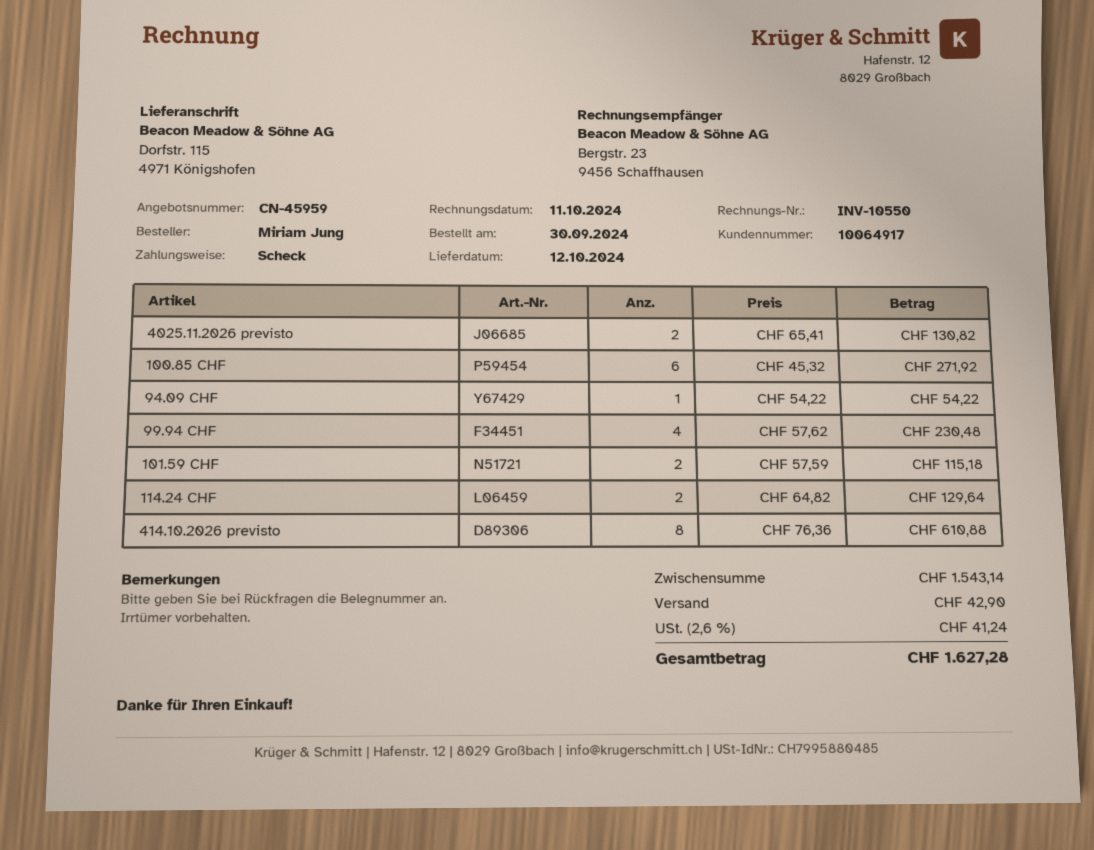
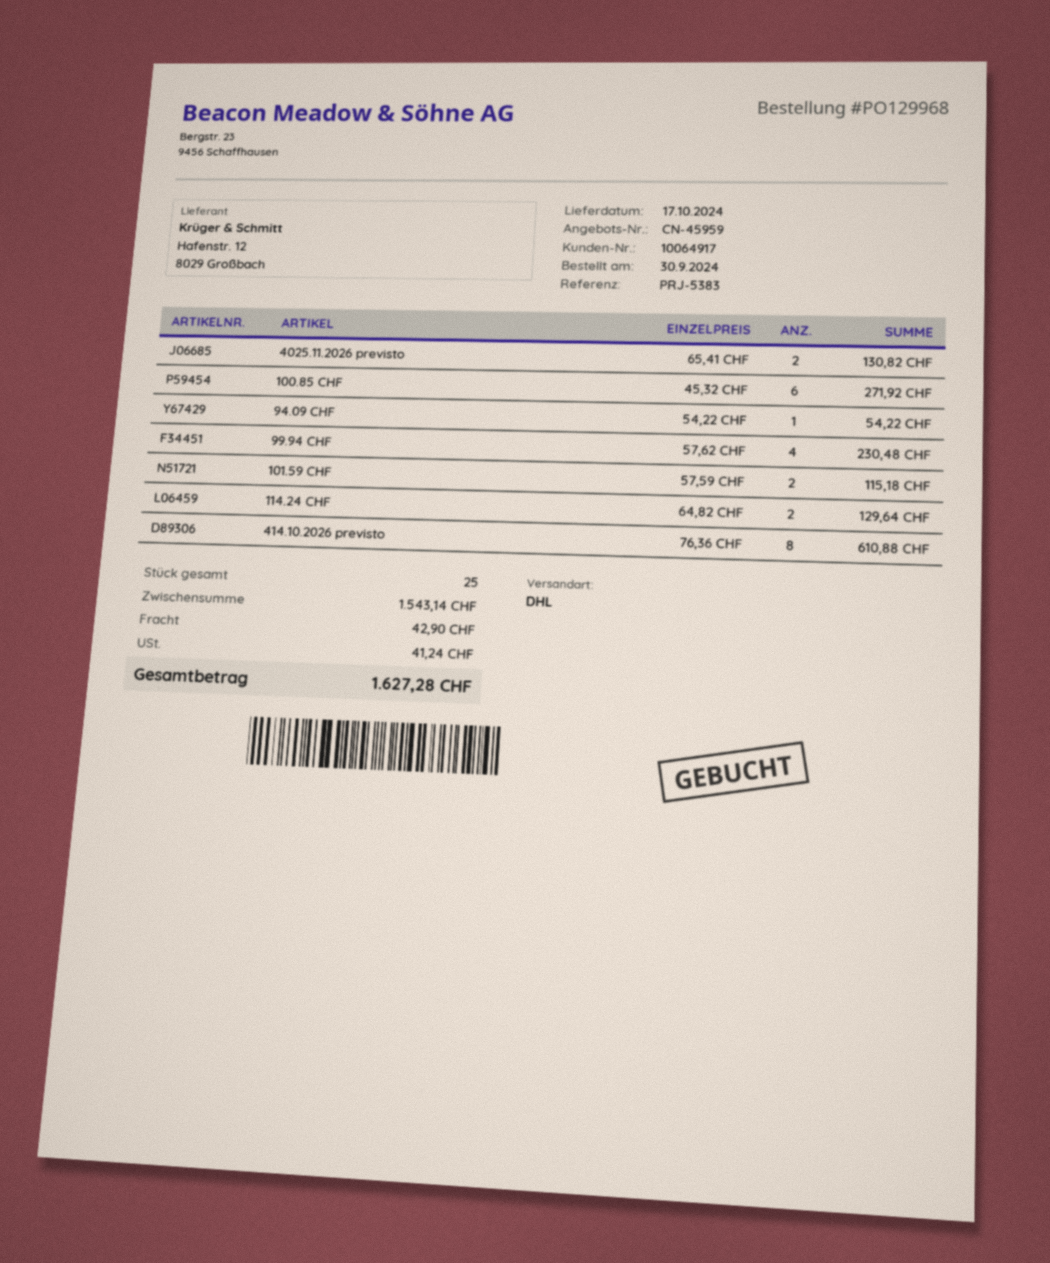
delivery date: 2024-10-12 -> 2024-10-17

